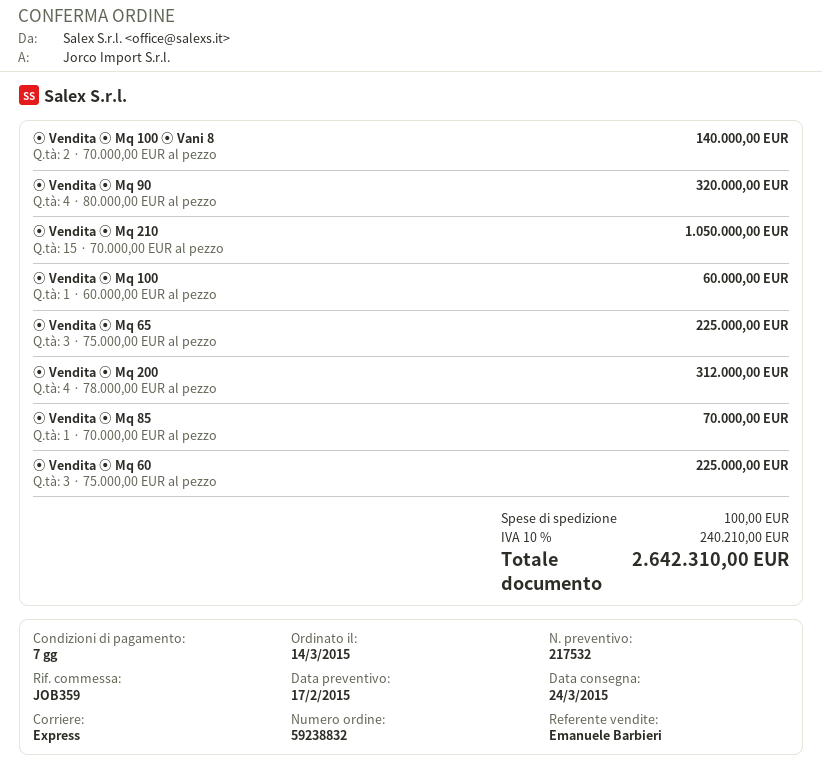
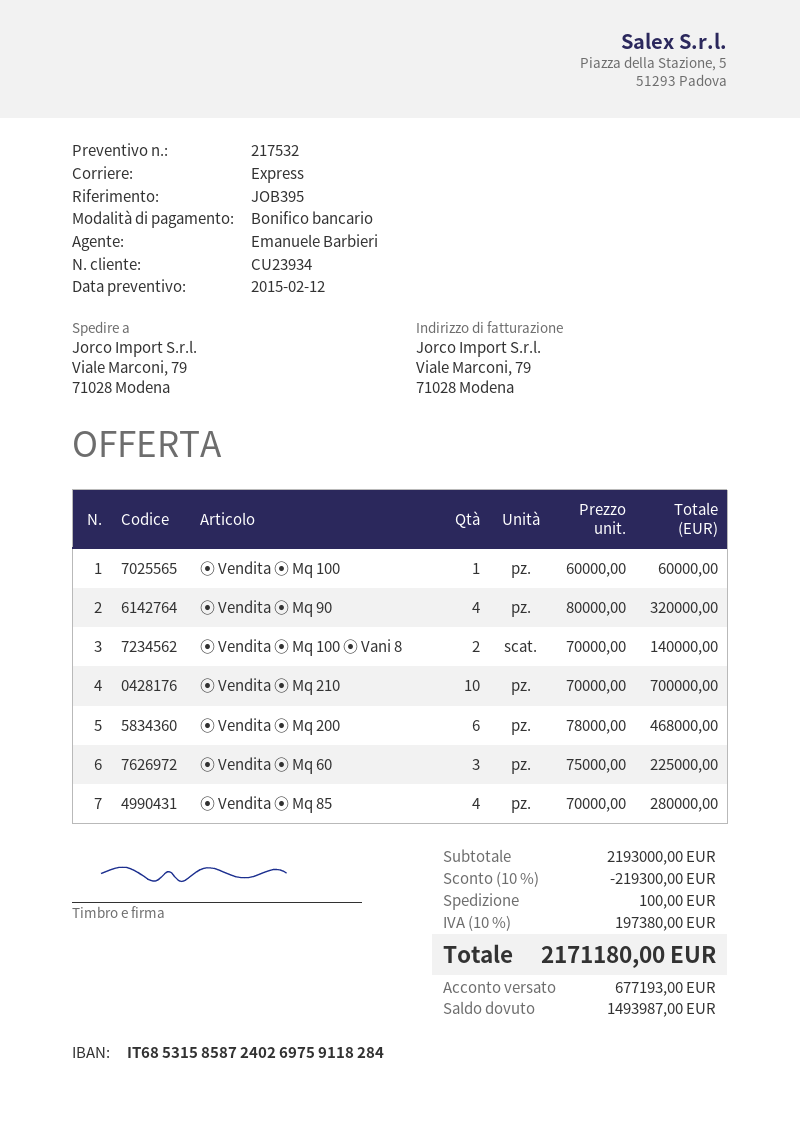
quote date: 2015-02-17 -> 2015-02-12
reference: JOB359 -> JOB395
⦿ Vendita ⦿ Mq 210: 15 x 70000.00 = 1050000.00 -> 10 x 70000.00 = 700000.00
⦿ Vendita ⦿ Mq 65: 3 x 75000.00 = 225000.00 -> none
⦿ Vendita ⦿ Mq 200: 4 x 78000.00 = 312000.00 -> 6 x 78000.00 = 468000.00
⦿ Vendita ⦿ Mq 85: 1 x 70000.00 = 70000.00 -> 4 x 70000.00 = 280000.00
discount: none -> 10% = 219300.00
tax: 10% = 240210.00 -> 10% = 197380.00
total: 2642310.00 -> 2171180.00

